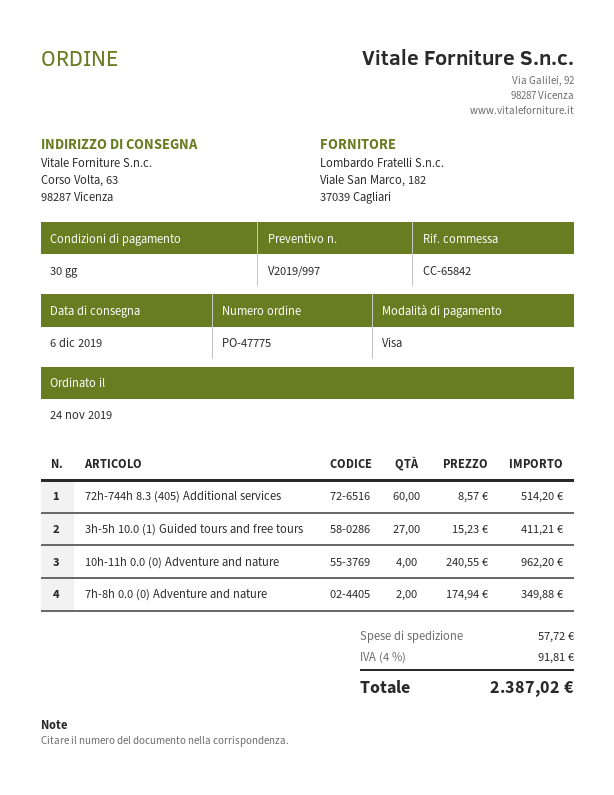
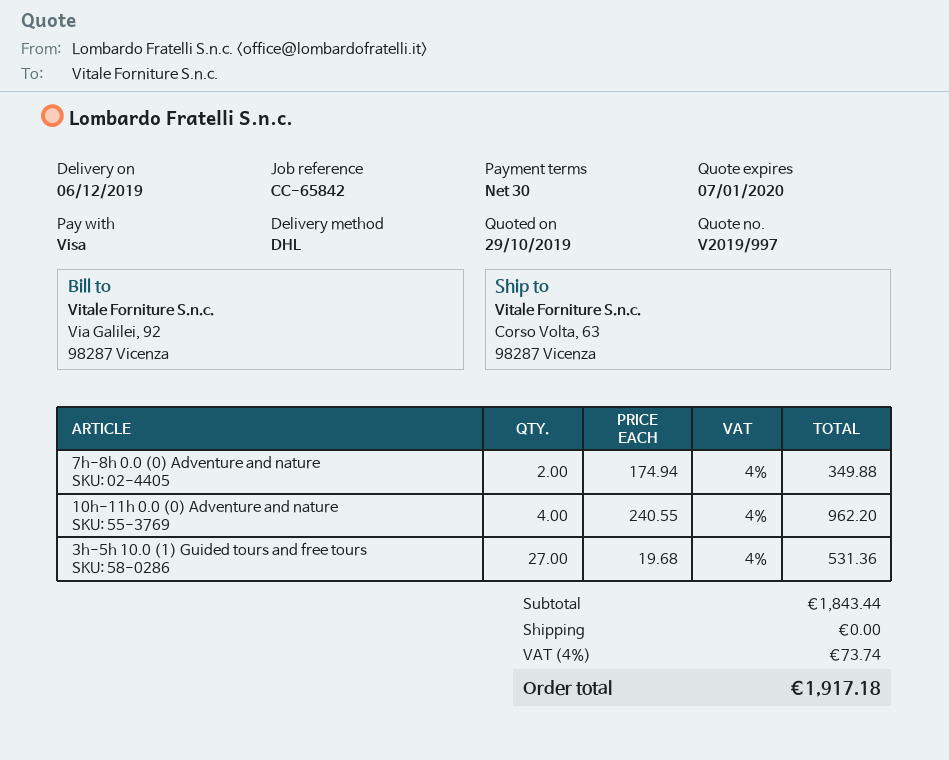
72h-744h 8.3 (405) Additional services: 60 x 8.57 = 514.20 -> none
3h-5h 10.0 (1) Guided tours and free tours: 27 x 15.23 = 411.21 -> 27 x 19.68 = 531.36
shipping: 57.72 -> 0.00
tax: 4% = 91.81 -> 4% = 73.74
total: 2387.02 -> 1917.18

